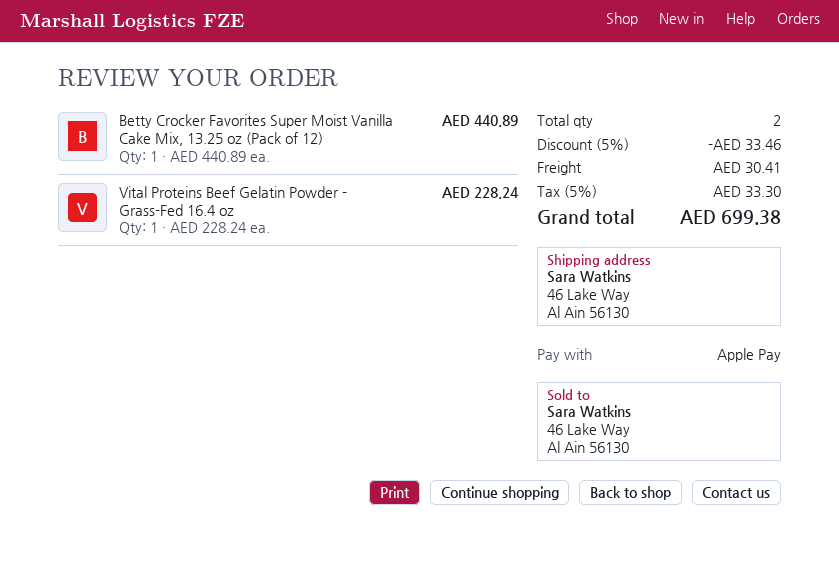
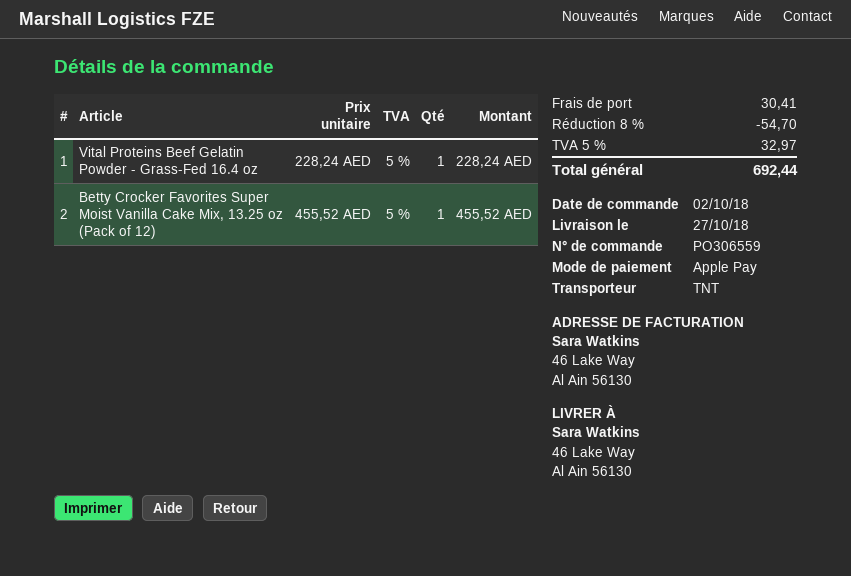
Betty Crocker Favorites Super Moist Vanilla Cake Mix, 13.25 oz (Pack of 12): 1 x 440.89 = 440.89 -> 1 x 455.52 = 455.52
discount: 5% = 33.46 -> 8% = 54.70
tax: 5% = 33.30 -> 5% = 32.97
total: 699.38 -> 692.44

